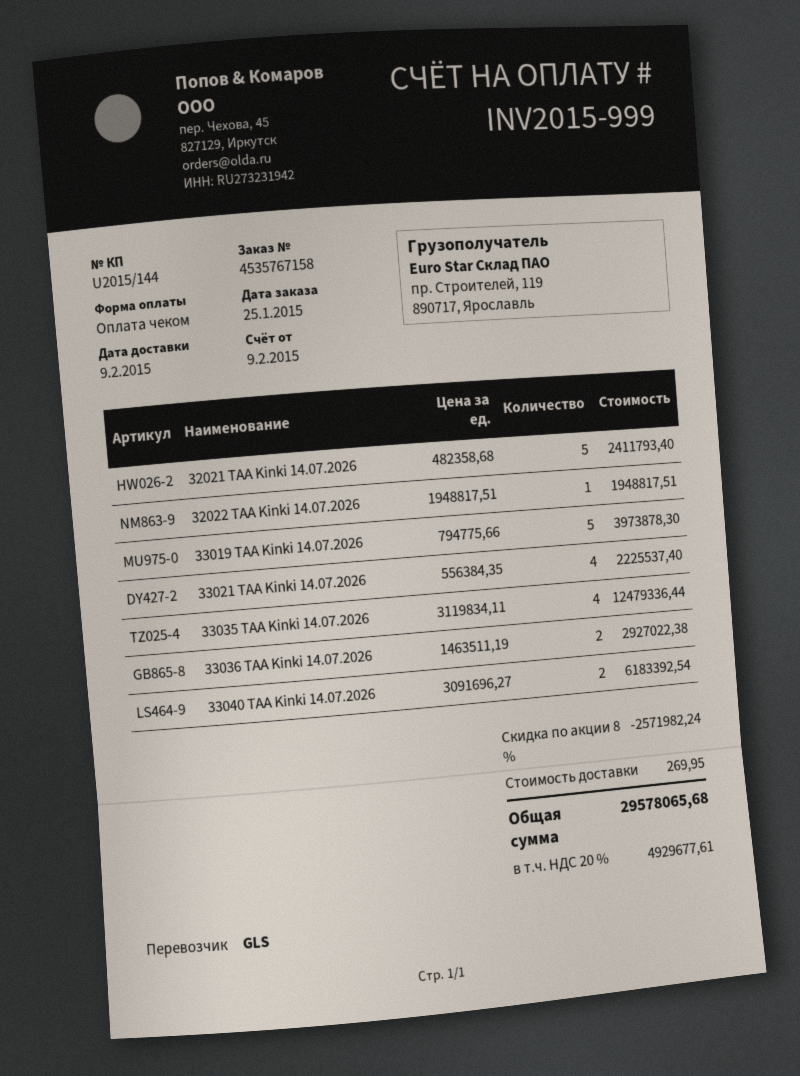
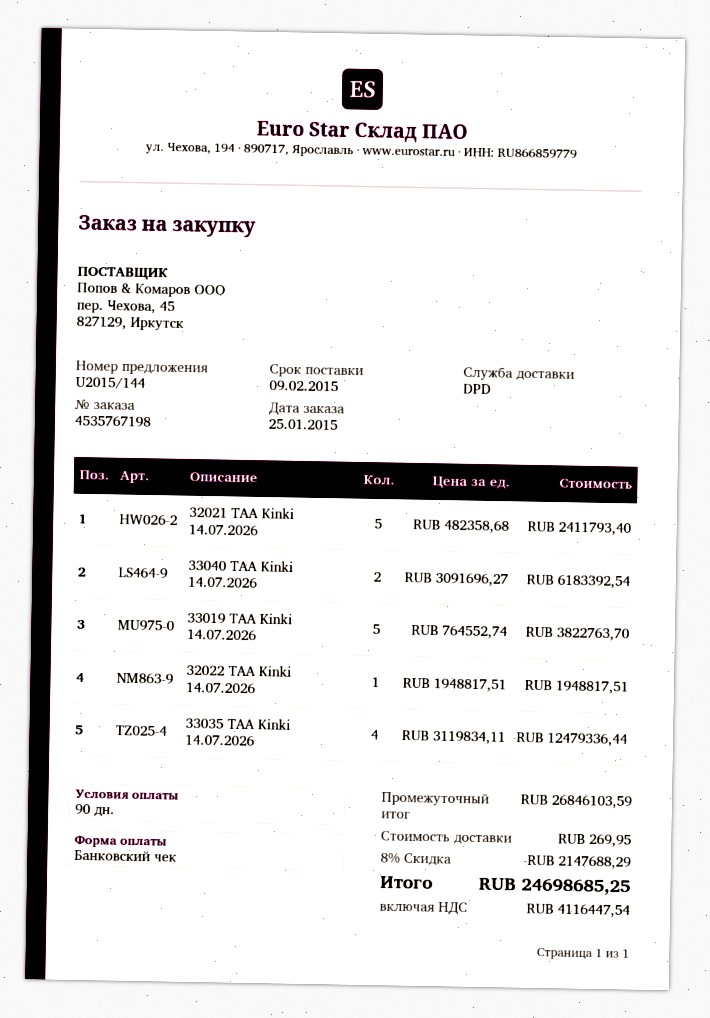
order number: 4535767158 -> 4535767198
shipping method: GLS -> DPD
33019 TAA Kinki 14.07.2026: 5 x 794775.66 = 3973878.30 -> 5 x 764552.74 = 3822763.70
33021 TAA Kinki 14.07.2026: 4 x 556384.35 = 2225537.40 -> none
33036 TAA Kinki 14.07.2026: 2 x 1463511.19 = 2927022.38 -> none
discount: 8% = 2571982.24 -> 8% = 2147688.29
tax: 4929677.61 -> 4116447.54
total: 29578065.68 -> 24698685.25

